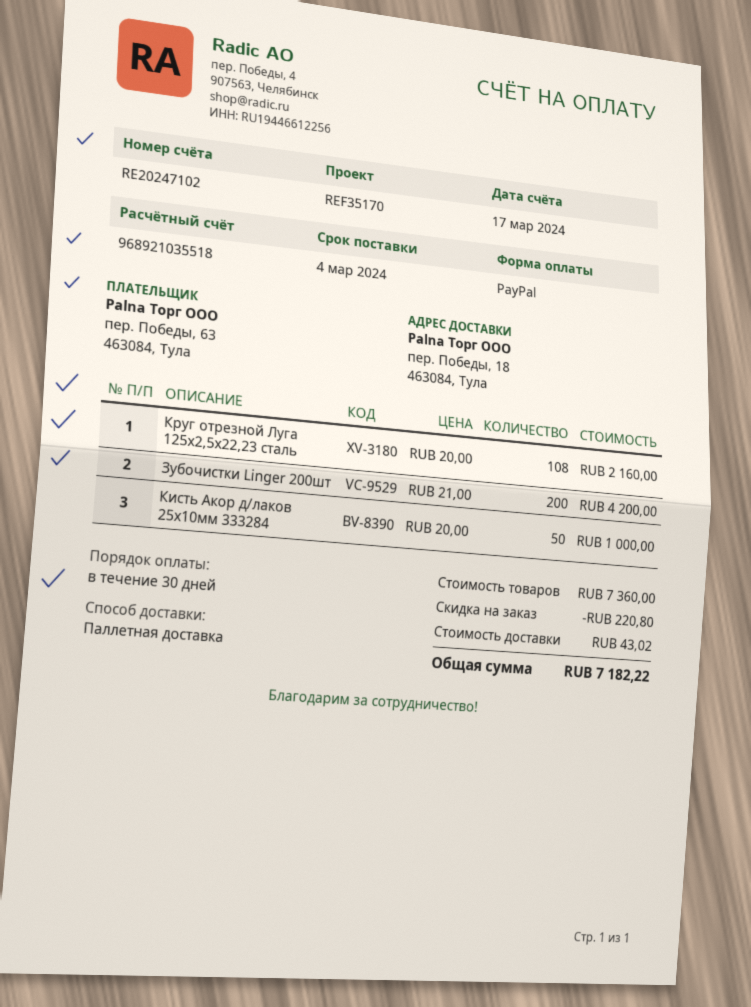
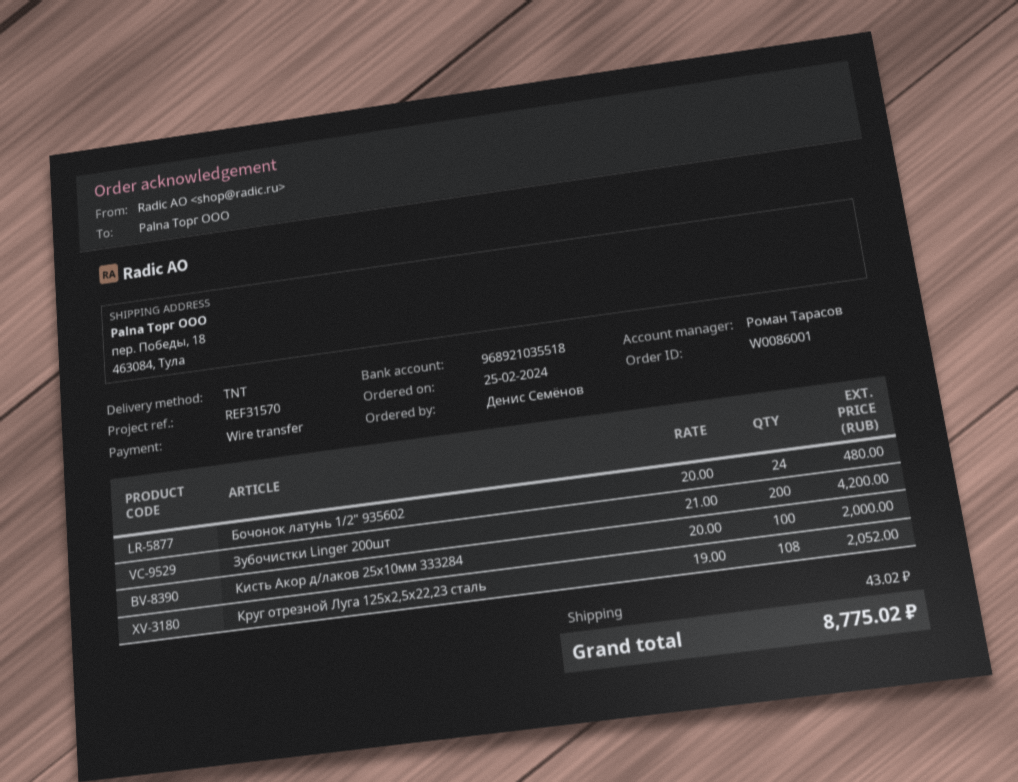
reference: REF35170 -> REF31570
payment method: PayPal -> bank transfer
shipping method: pallet freight -> TNT
Круг отрезной Луга 125х2,5х22,23 сталь: 108 x 20.00 = 2160.00 -> 108 x 19.00 = 2052.00
Кисть Акор д/лаков 25х10мм 333284: 50 x 20.00 = 1000.00 -> 100 x 20.00 = 2000.00
Бочонок латунь 1/2" 935602: none -> 24 x 20.00 = 480.00
discount: 220.80 -> none
total: 7182.22 -> 8775.02

